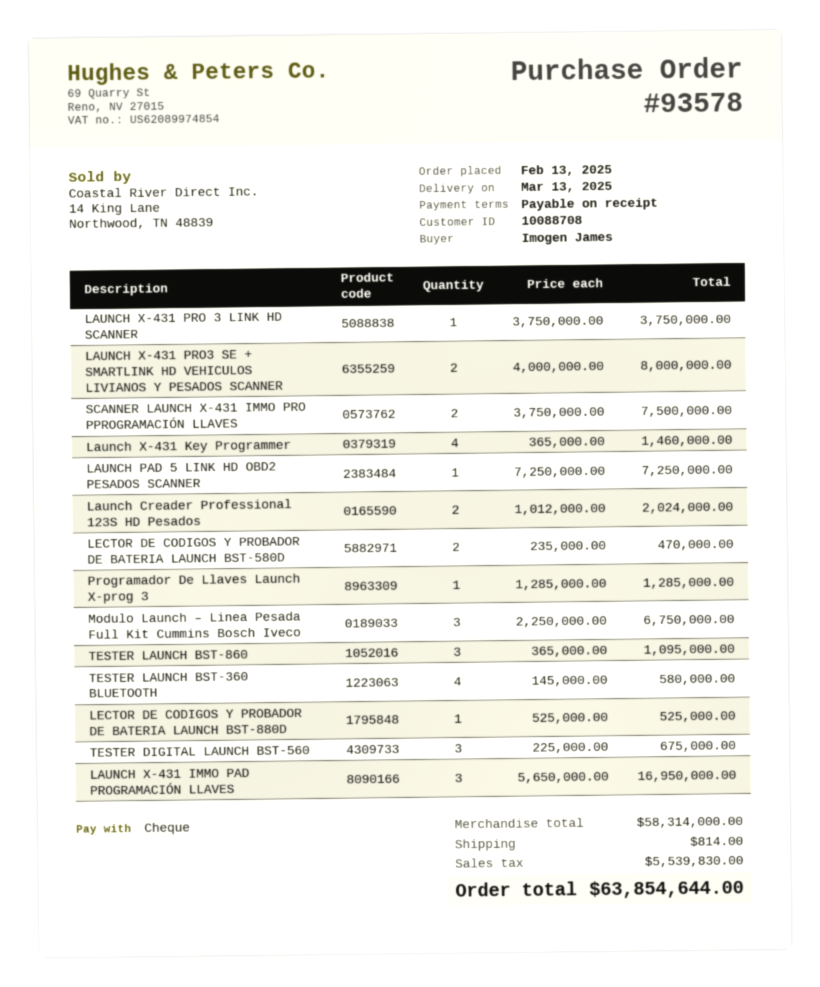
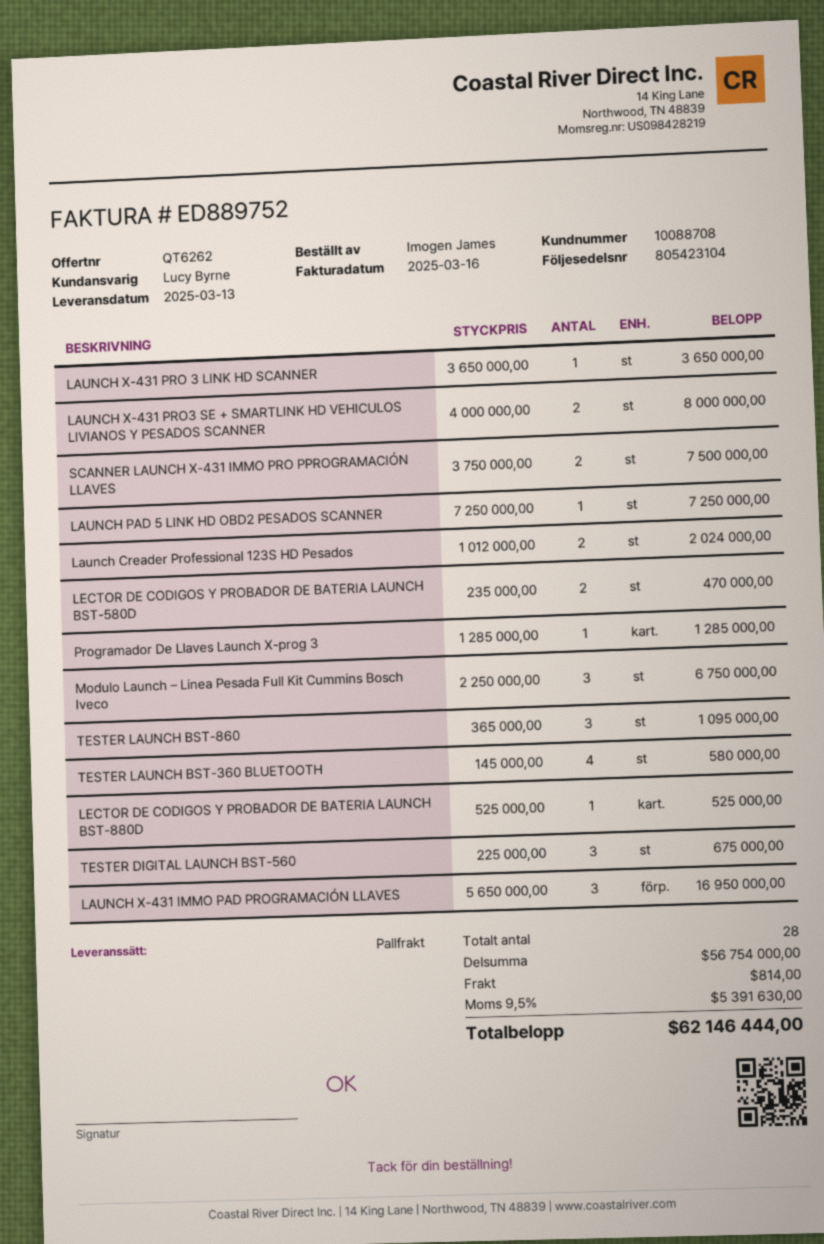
LAUNCH X-431 PRO 3 LINK HD SCANNER: 1 x 3750000.00 = 3750000.00 -> 1 x 3650000.00 = 3650000.00
Launch X-431 Key Programmer: 4 x 365000.00 = 1460000.00 -> none
subtotal: 58314000.00 -> 56754000.00
tax: 5539830.00 -> 5391630.00
total: 63854644.00 -> 62146444.00

